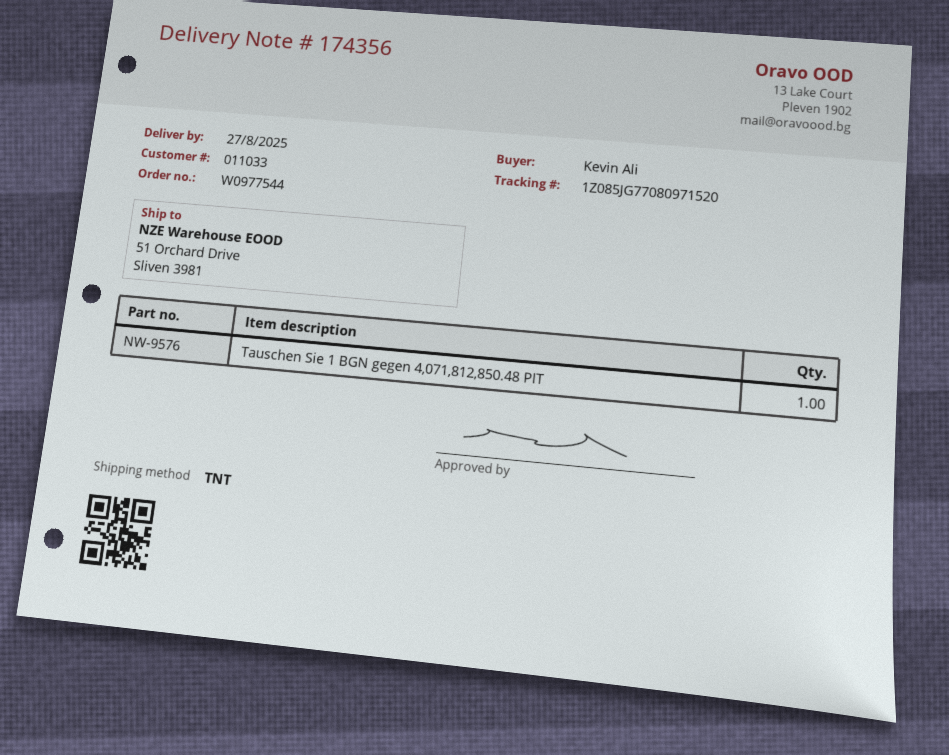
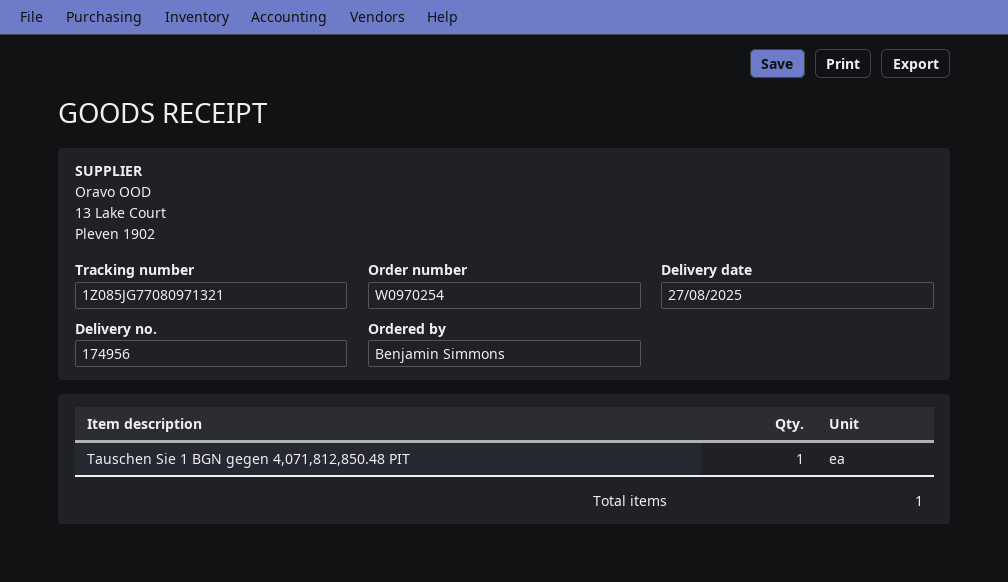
order number: W0977544 -> W0970254
delivery note number: 174356 -> 174956
ordered by: Kevin Ali -> Benjamin Simmons
tracking number: 1Z085JG77080971520 -> 1Z085JG77080971321

